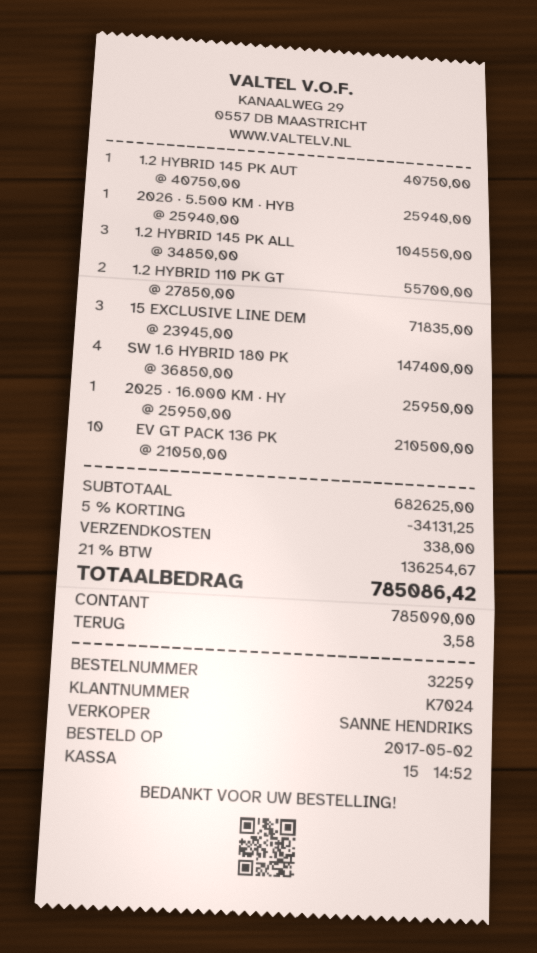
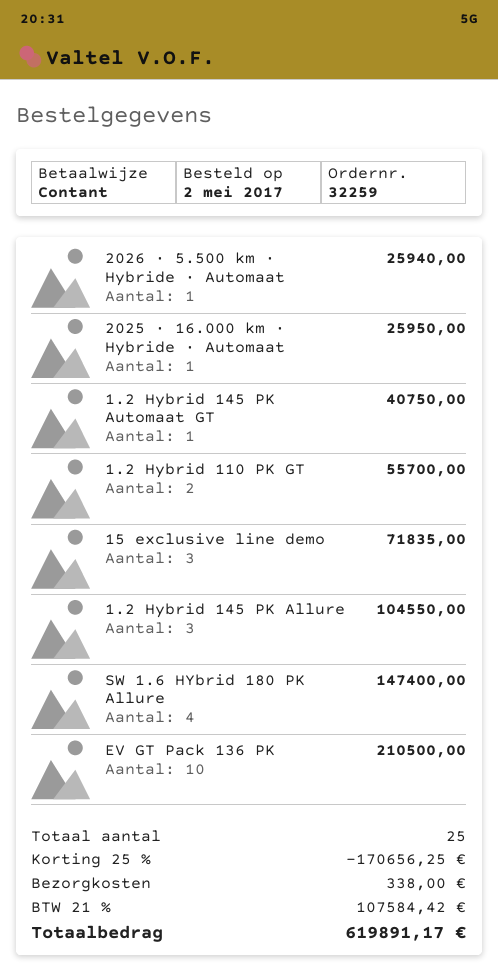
discount: 5% = 34131.25 -> 25% = 170656.25
tax: 21% = 136254.67 -> 21% = 107584.42
total: 785086.42 -> 619891.17

